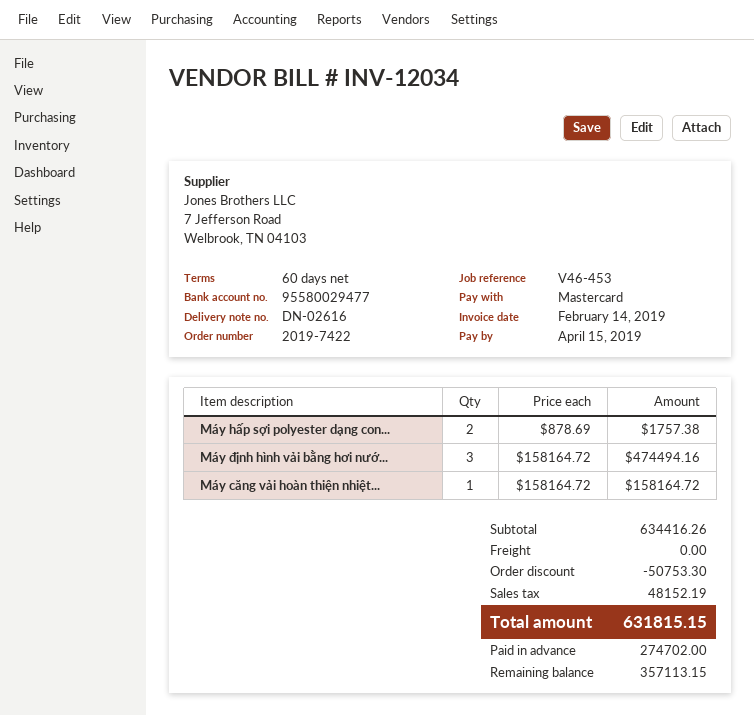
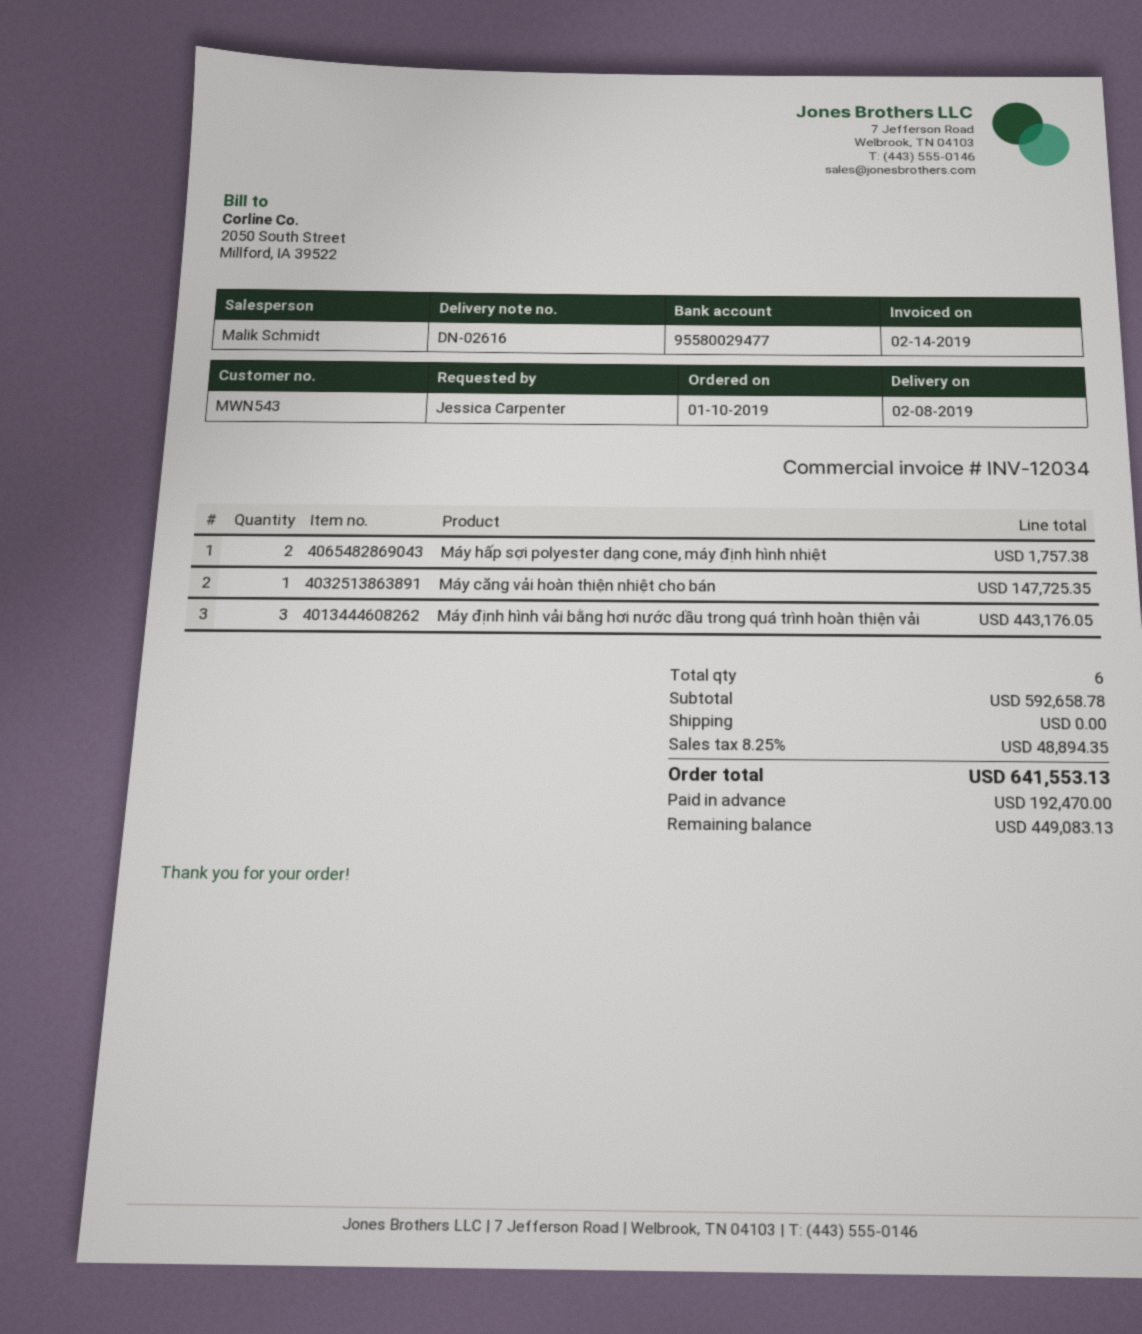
Máy định hình vải bằng hơi nướ...: 3 for 474494.16 -> 3 for 443176.05
Máy căng vải hoàn thiện nhiệt...: 1 for 158164.72 -> 1 for 147725.35
subtotal: 634416.26 -> 592658.78
discount: 50753.30 -> none
tax: 48152.19 -> 48894.35
total: 631815.15 -> 641553.13
deposit: 274702.00 -> 192470.00
balance: 357113.15 -> 449083.13

